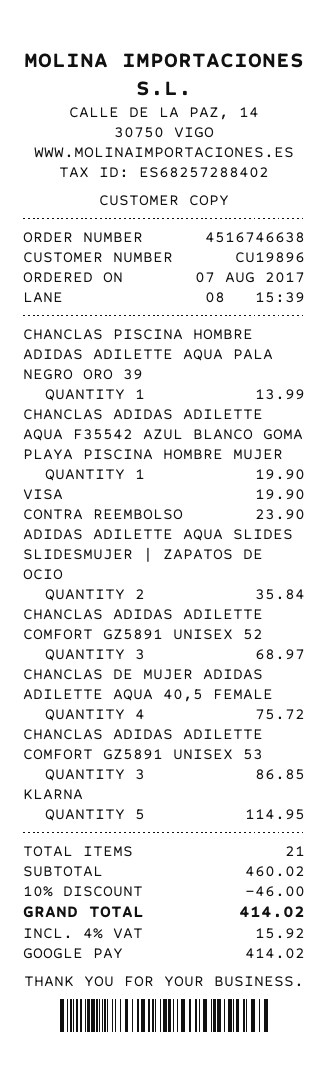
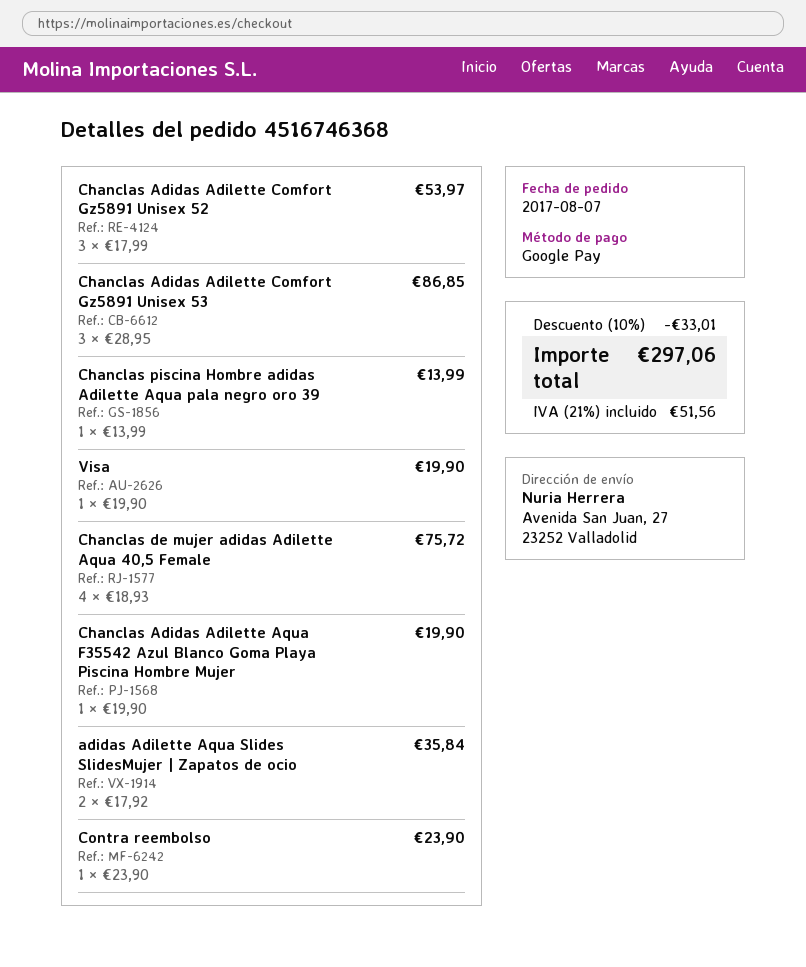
order number: 4516746638 -> 4516746368
CHANCLAS ADIDAS ADILETTE COMFORT GZ5891 UNISEX 52: 3 for 68.97 -> 3 for 53.97
KLARNA: 5 for 114.95 -> none
discount: 10% = 46.00 -> 10% = 33.01
tax: 4% = 15.92 -> 21% = 51.56
total: 414.02 -> 297.06

